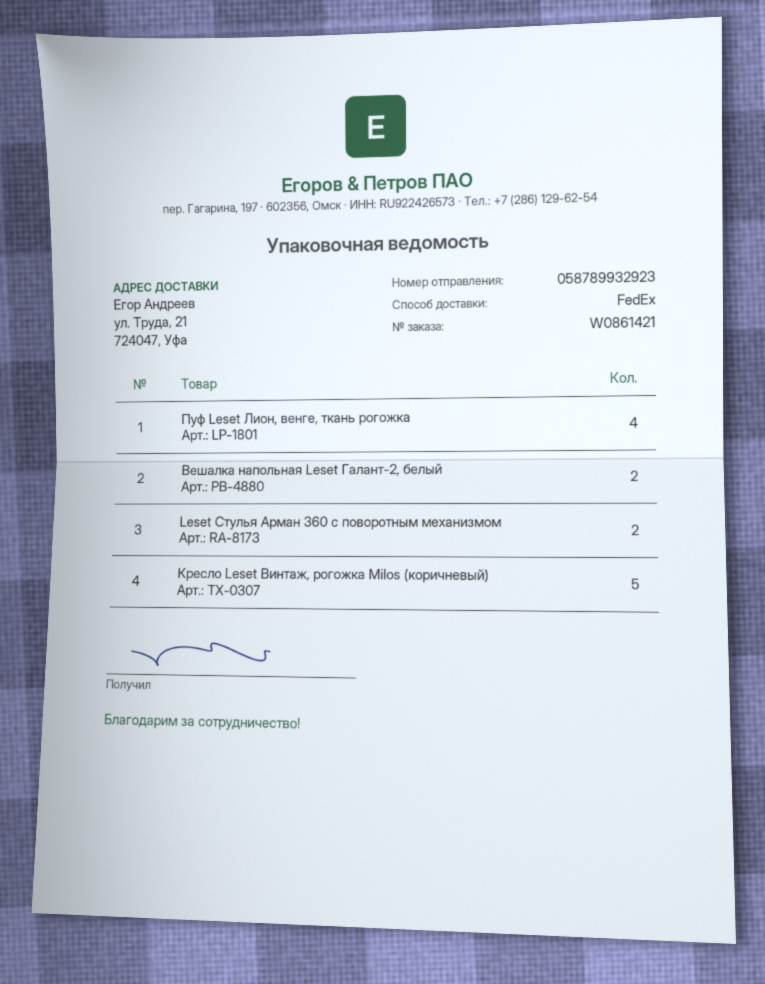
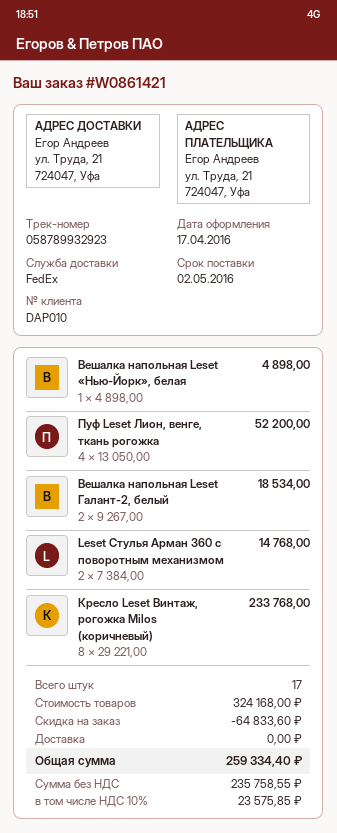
Кресло Leset Винтаж, рогожка Milos (коричневый): 5 -> 8
Вешалка напольная Leset «Нью-Йорк», белая: none -> 1

